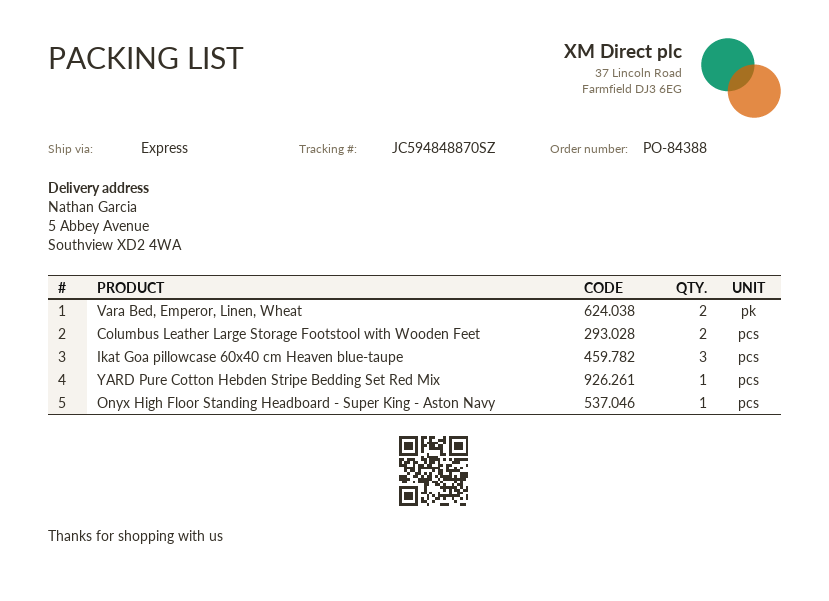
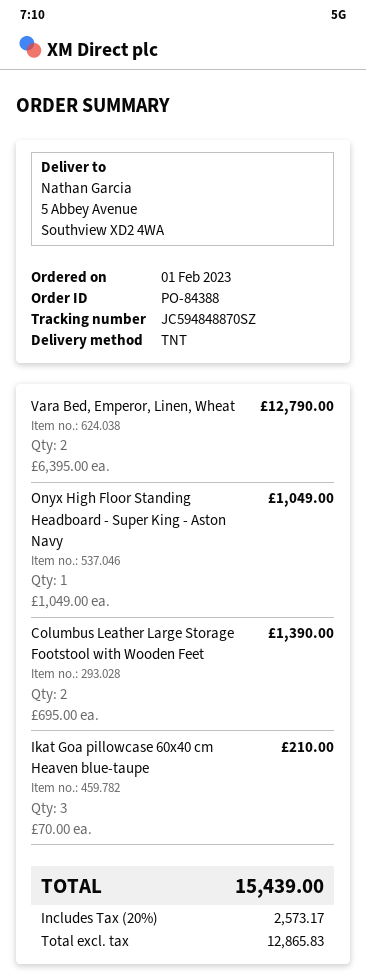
shipping method: express -> TNT
YARD Pure Cotton Hebden Stripe Bedding Set Red Mix: 1 -> none

